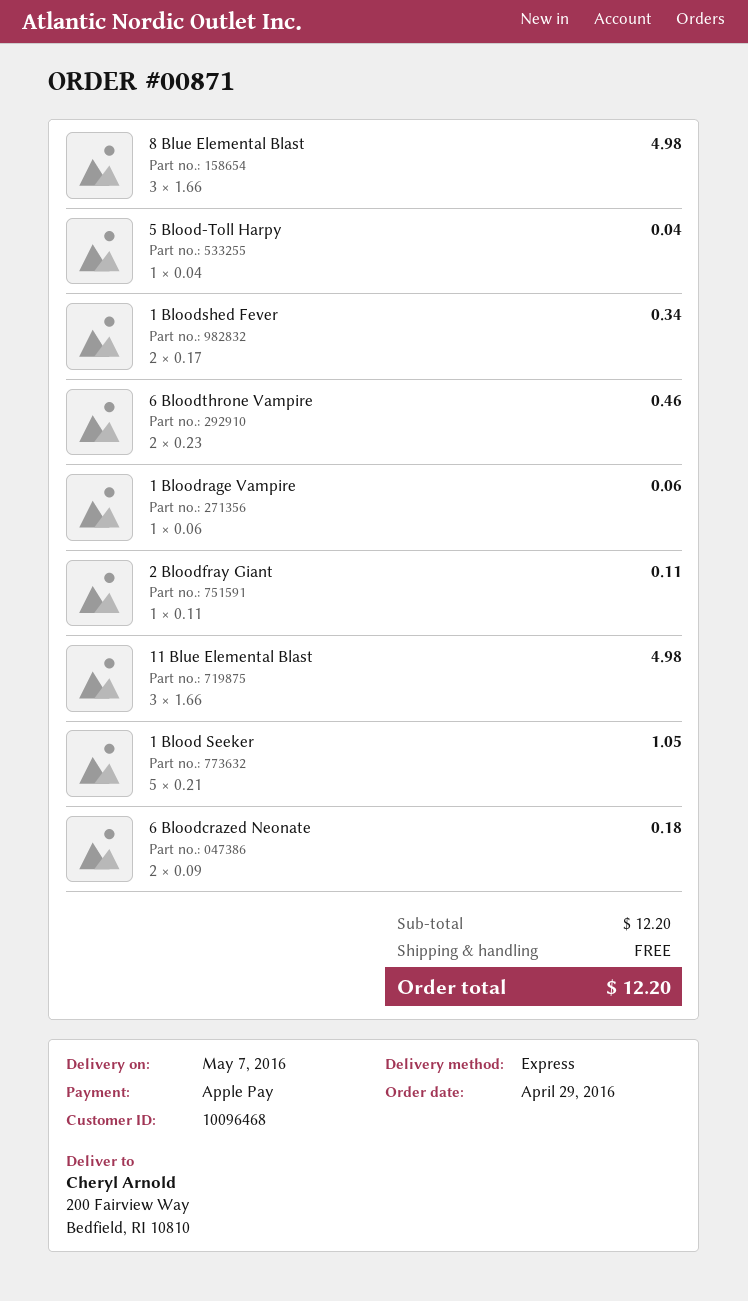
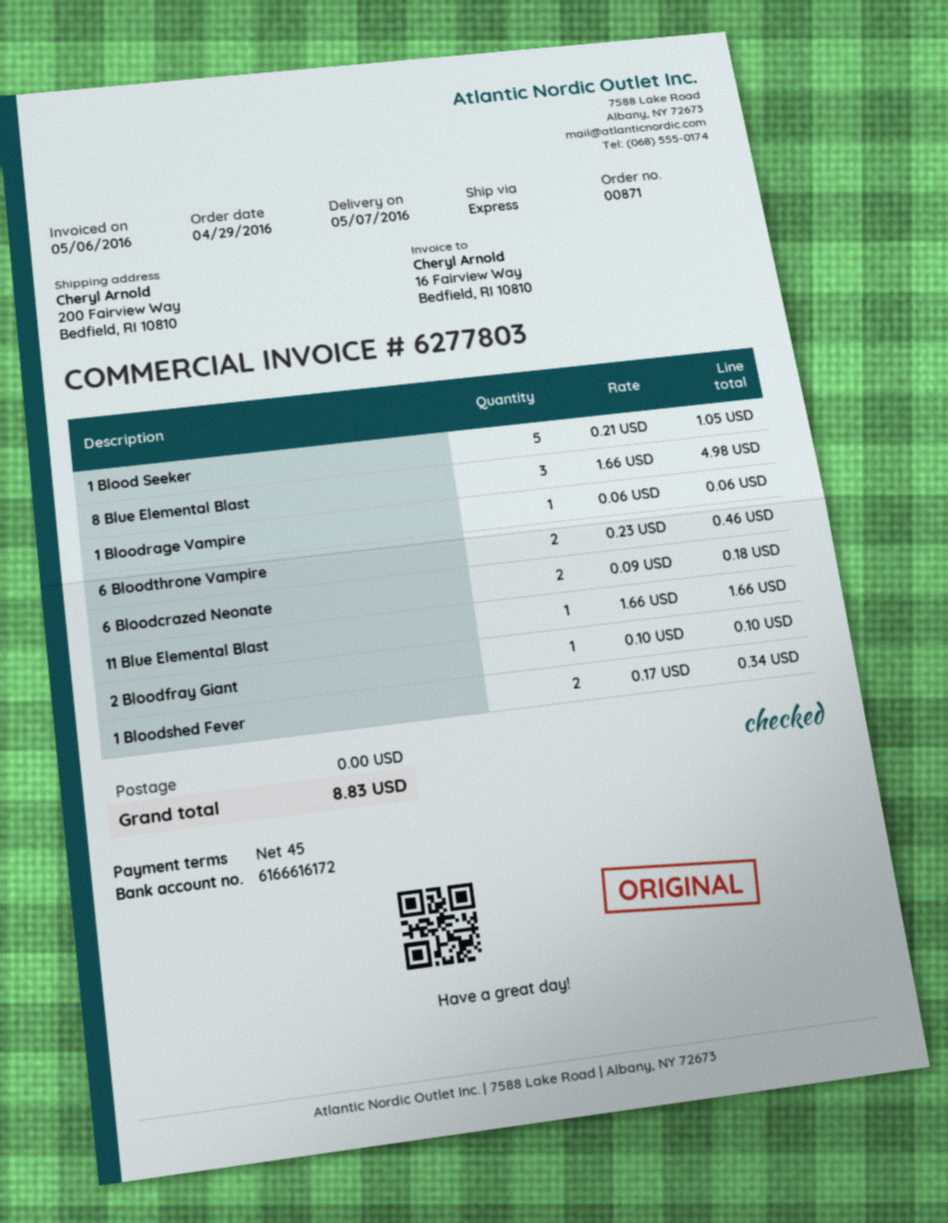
5 Blood-Toll Harpy: 1 x 0.04 = 0.04 -> none
2 Bloodfray Giant: 1 x 0.11 = 0.11 -> 1 x 0.10 = 0.10
11 Blue Elemental Blast: 3 x 1.66 = 4.98 -> 1 x 1.66 = 1.66
total: 12.20 -> 8.83

